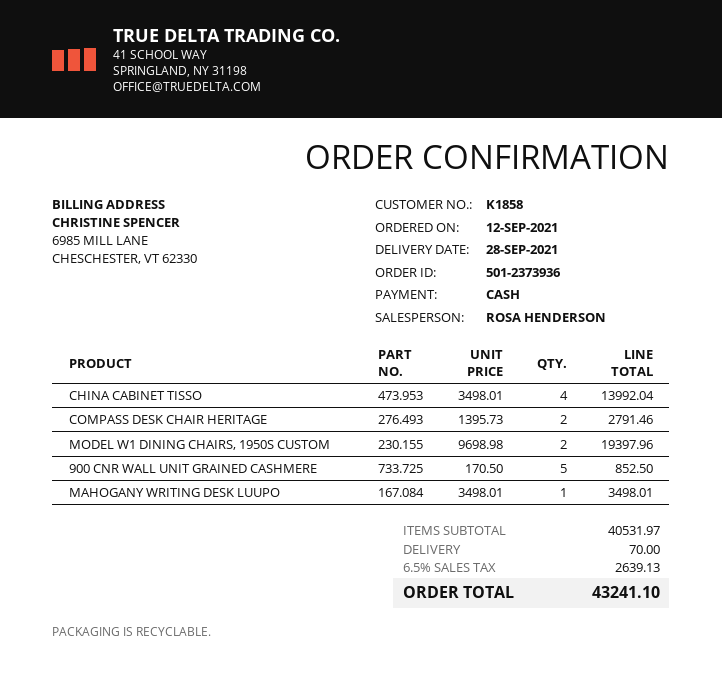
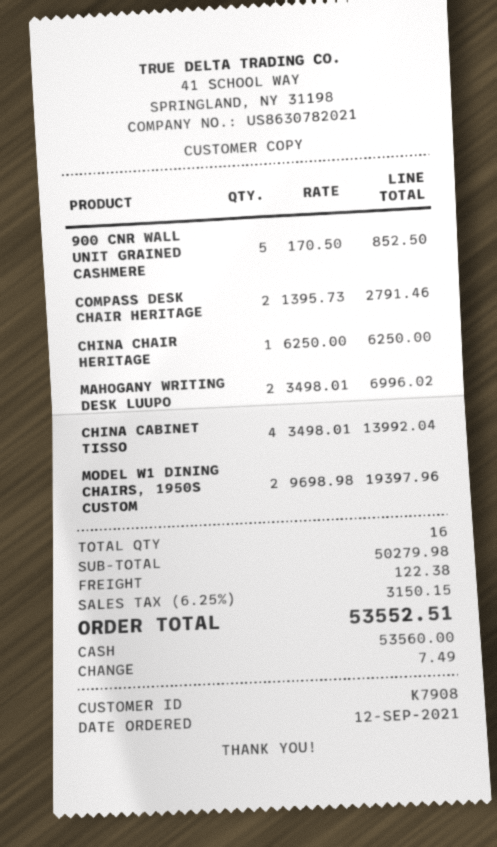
customer number: K1858 -> K7908
MAHOGANY WRITING DESK LUUPO: 1 x 3498.01 = 3498.01 -> 2 x 3498.01 = 6996.02
CHINA CHAIR HERITAGE: none -> 1 x 6250.00 = 6250.00
subtotal: 40531.97 -> 50279.98
shipping: 70.00 -> 122.38
tax: 6.5% = 2639.13 -> 6.25% = 3150.15
total: 43241.10 -> 53552.51

